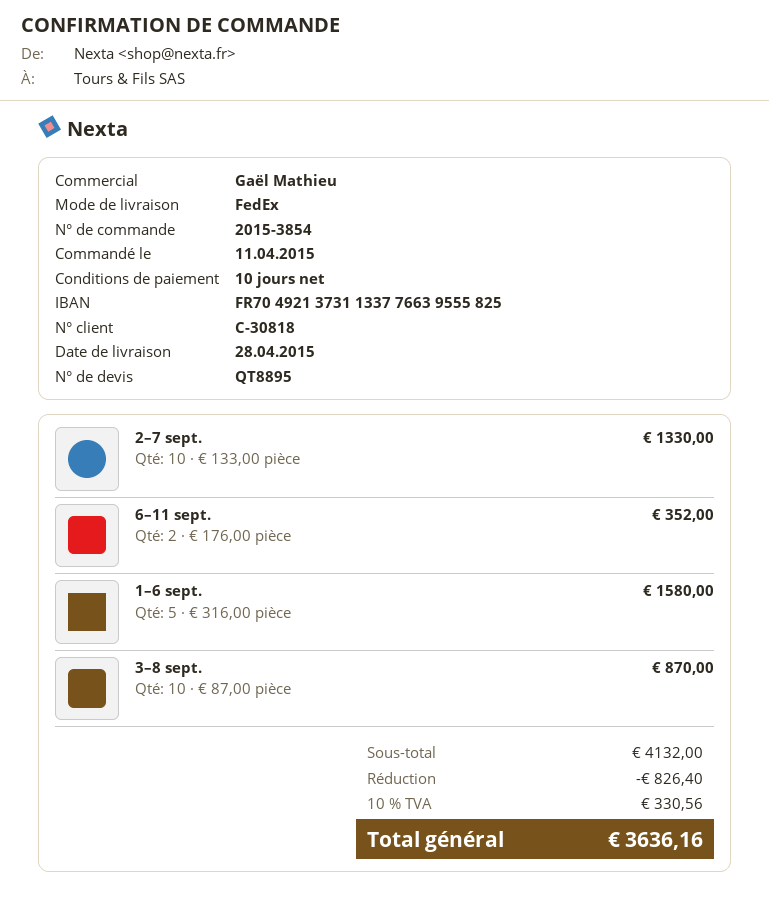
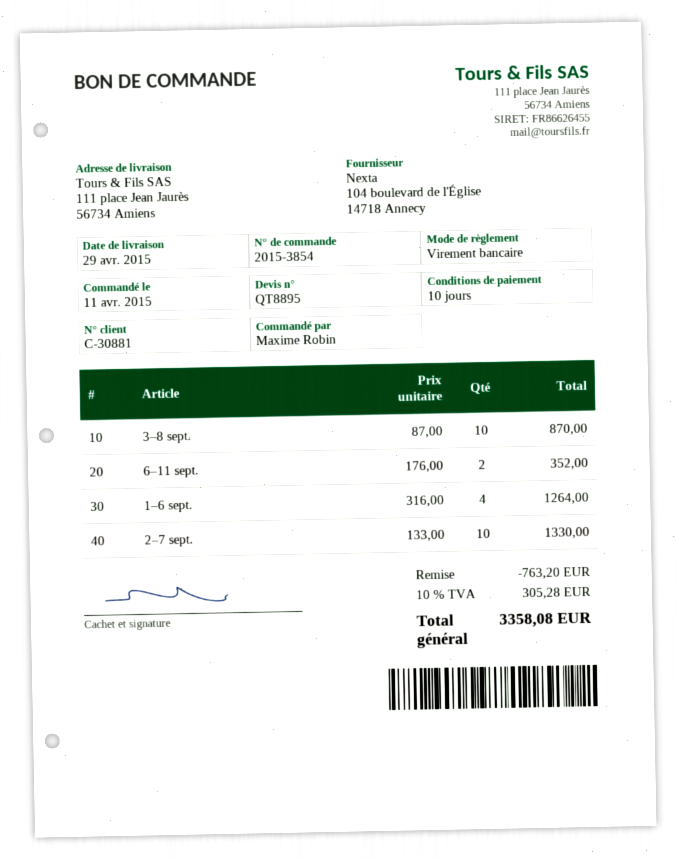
delivery date: 2015-04-28 -> 2015-04-29
customer number: C-30818 -> C-30881
1–6 sept.: 5 x 316.00 = 1580.00 -> 4 x 316.00 = 1264.00
discount: 826.40 -> 763.20
tax: 10% = 330.56 -> 10% = 305.28
total: 3636.16 -> 3358.08

